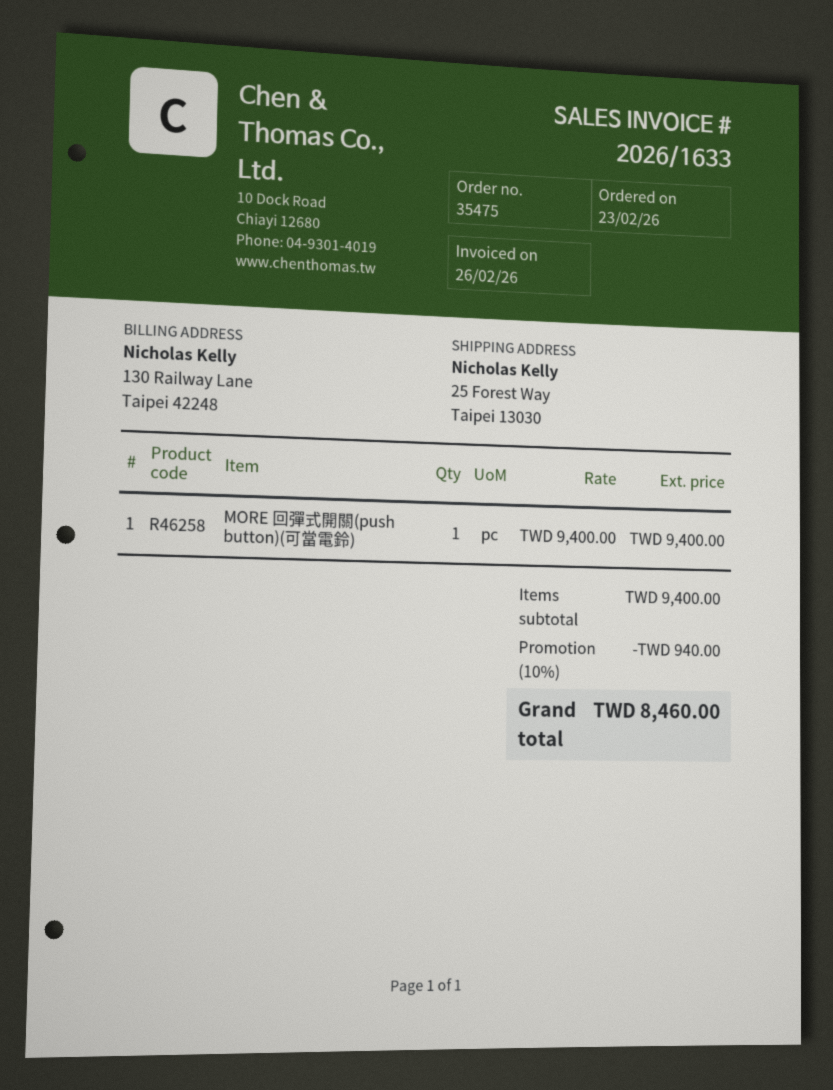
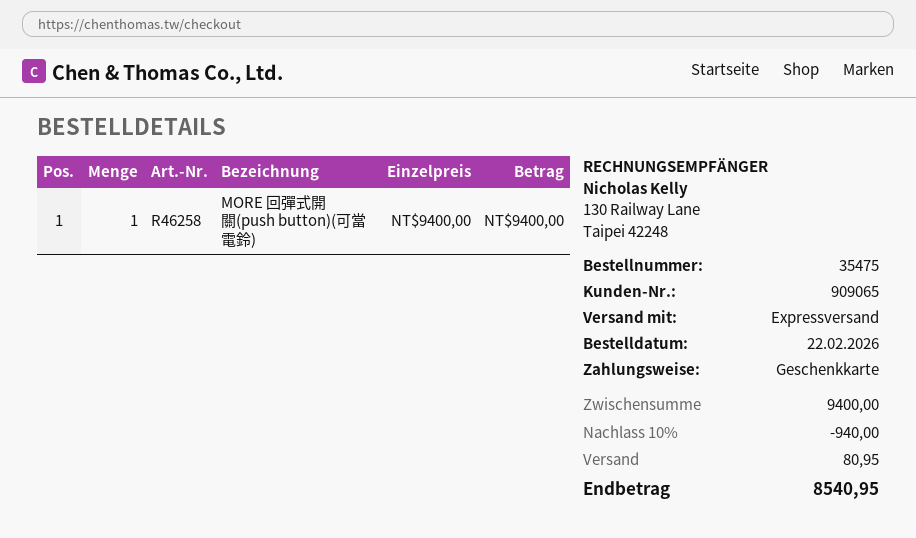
order date: 2026-02-23 -> 2026-02-22
shipping: none -> 80.95
total: 8460.00 -> 8540.95

